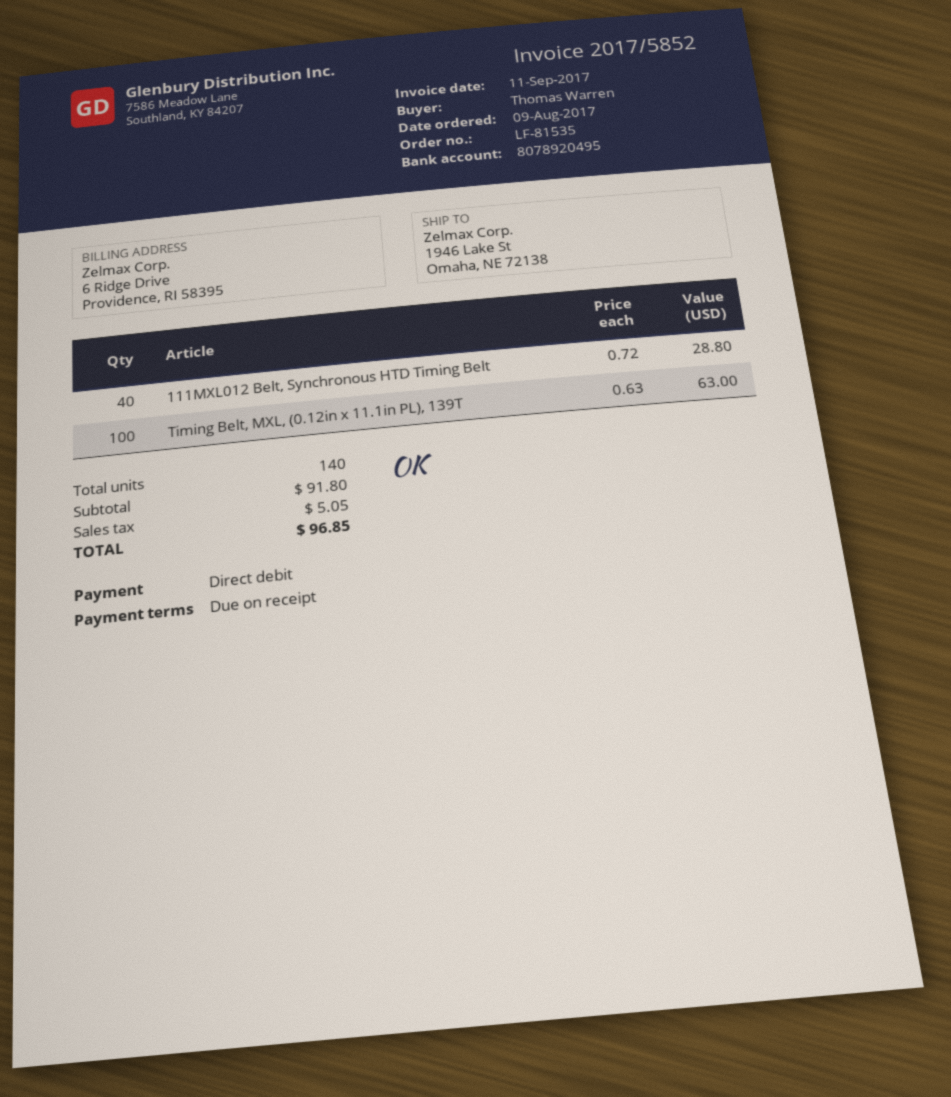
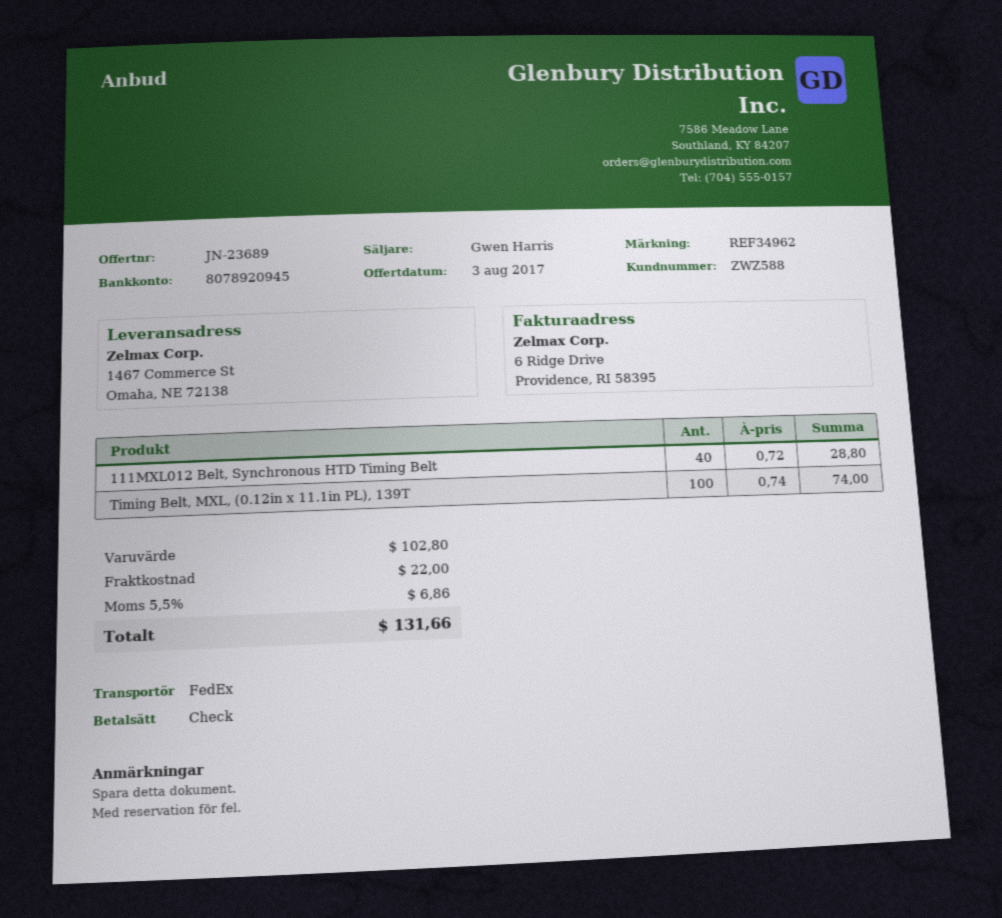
payment method: direct debit -> cheque
bank account: 8078920495 -> 8078920945
ship to: 1946 Lake St, Omaha, NE 72138 -> 1467 Commerce St, Omaha, NE 72138
Timing Belt, MXL, (0.12in x 11.1in PL), 139T: 100 x 0.63 = 63.00 -> 100 x 0.74 = 74.00
subtotal: 91.80 -> 102.80
shipping: none -> 22.00
tax: 5.05 -> 6.86
total: 96.85 -> 131.66

